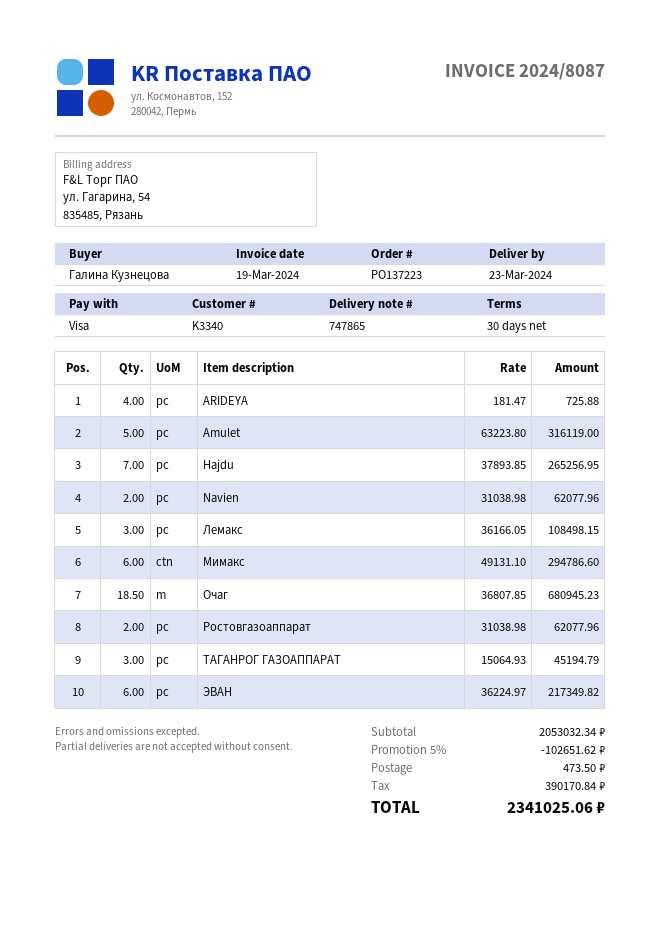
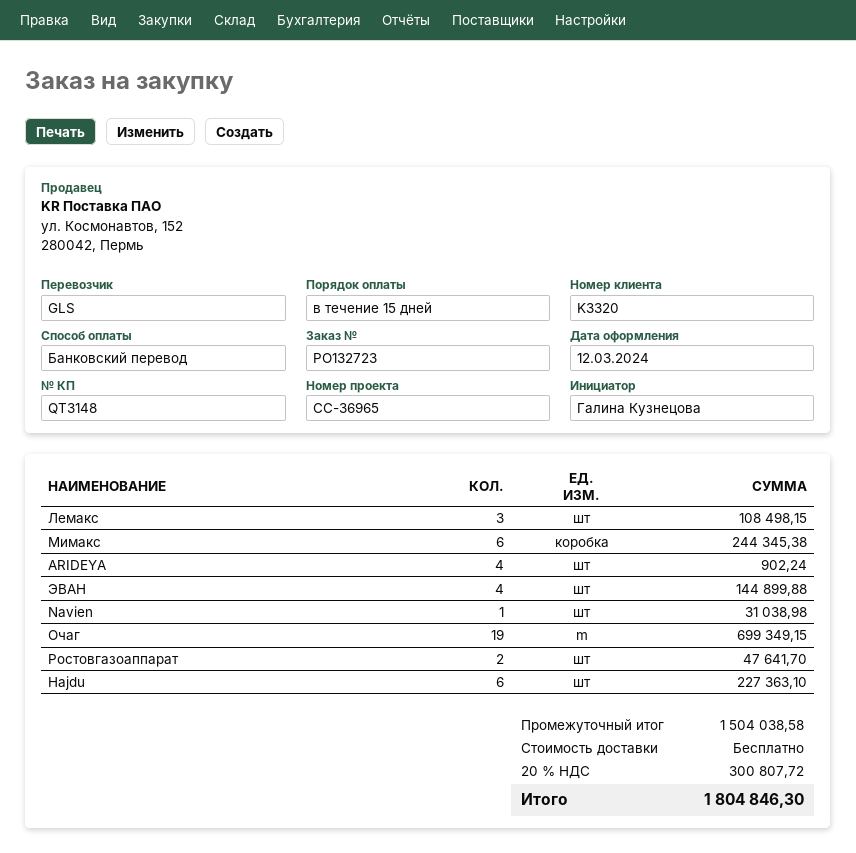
order number: PO137223 -> PO132723
payment terms: 30 days -> 15 days
customer number: K3340 -> K3320
payment method: Visa -> bank transfer
ARIDEYA: 4 for 725.88 -> 4 for 902.24
Amulet: 5 for 316119.00 -> none
Hajdu: 7 for 265256.95 -> 6 for 227363.10
Navien: 2 for 62077.96 -> 1 for 31038.98
Мимакс: 6 for 294786.60 -> 6 for 244345.38
Очаг: 18.5 for 680945.23 -> 19 for 699349.15
Ростовгазоаппарат: 2 for 62077.96 -> 2 for 47641.70
ТАГАНРОГ ГАЗОАППАРАТ: 3 for 45194.79 -> none
ЭВАН: 6 for 217349.82 -> 4 for 144899.88
subtotal: 2053032.34 -> 1504038.58
discount: 5% = 102651.62 -> none
shipping: 473.50 -> 0.00
tax: 390170.84 -> 300807.72
total: 2341025.06 -> 1804846.30

